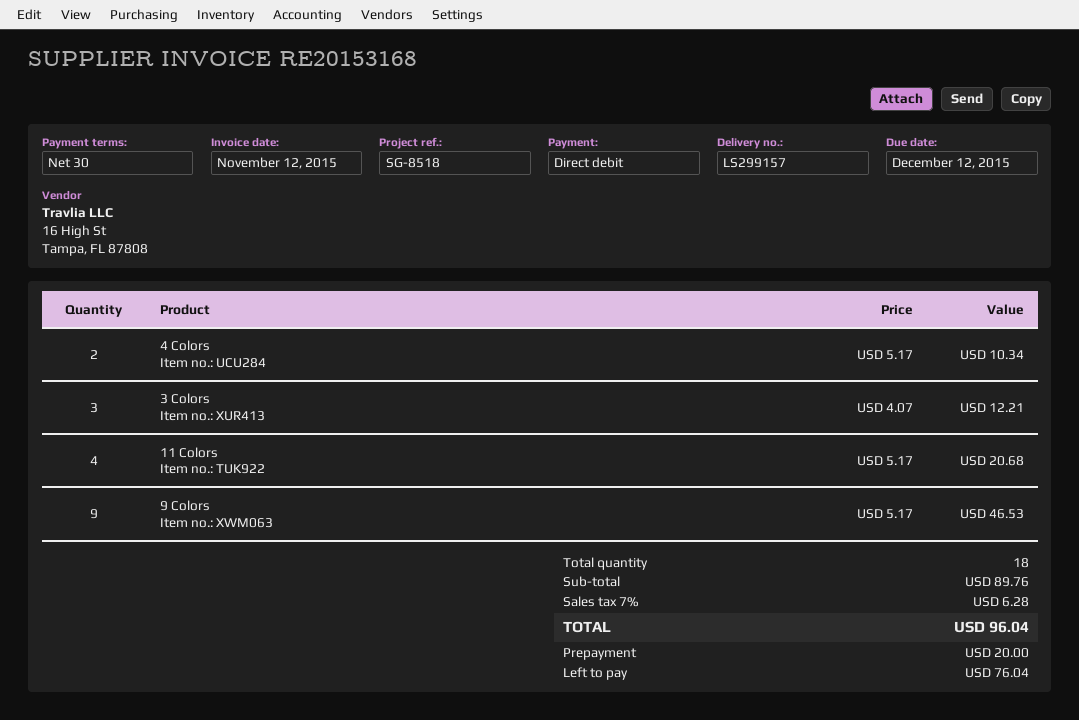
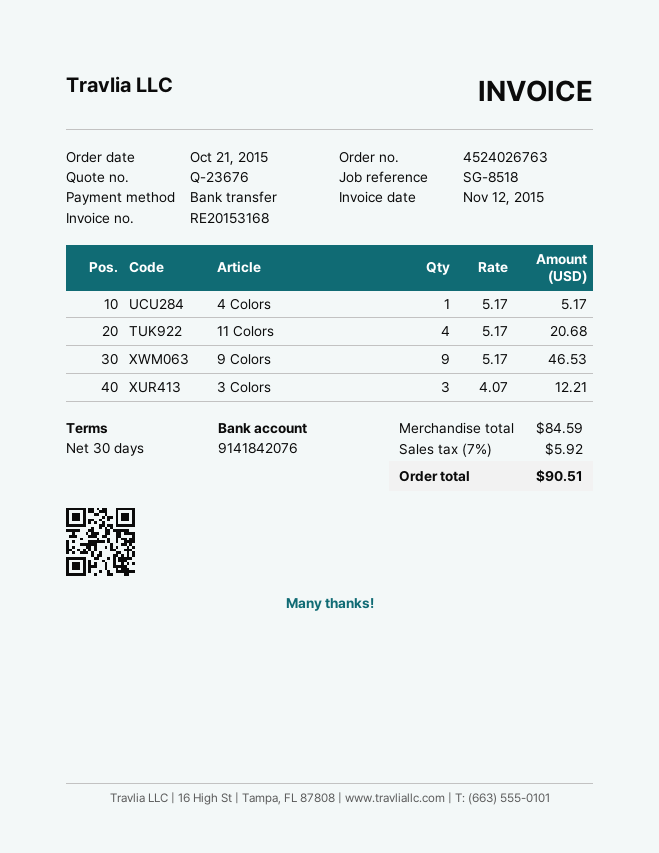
payment method: direct debit -> bank transfer
4 Colors: 2 x 5.17 = 10.34 -> 1 x 5.17 = 5.17
subtotal: 89.76 -> 84.59
tax: 7% = 6.28 -> 7% = 5.92
total: 96.04 -> 90.51

